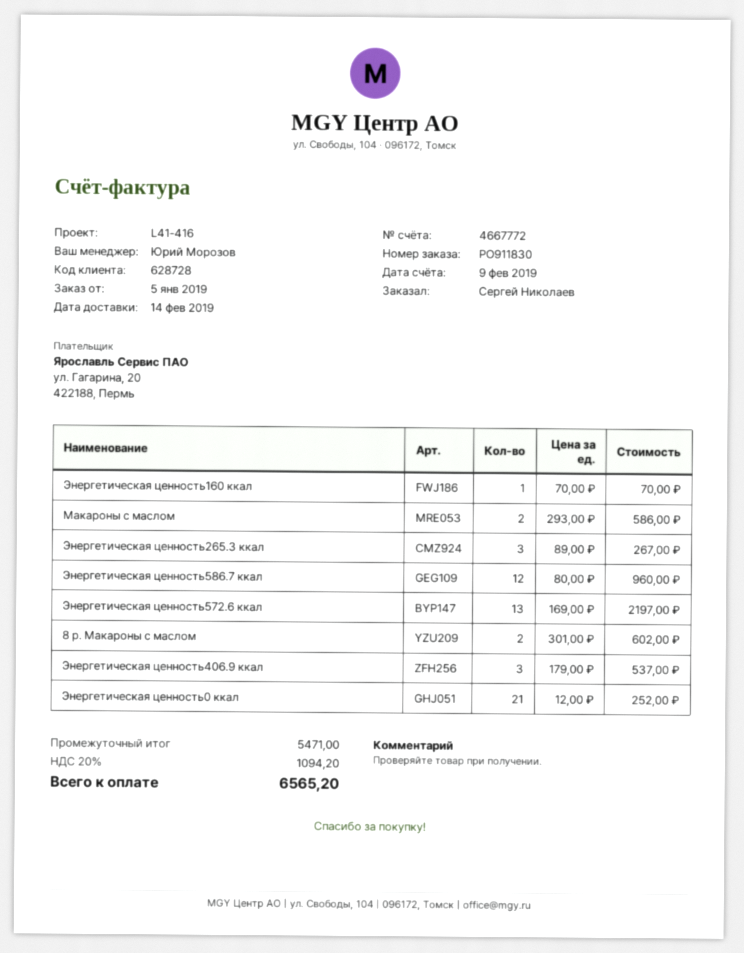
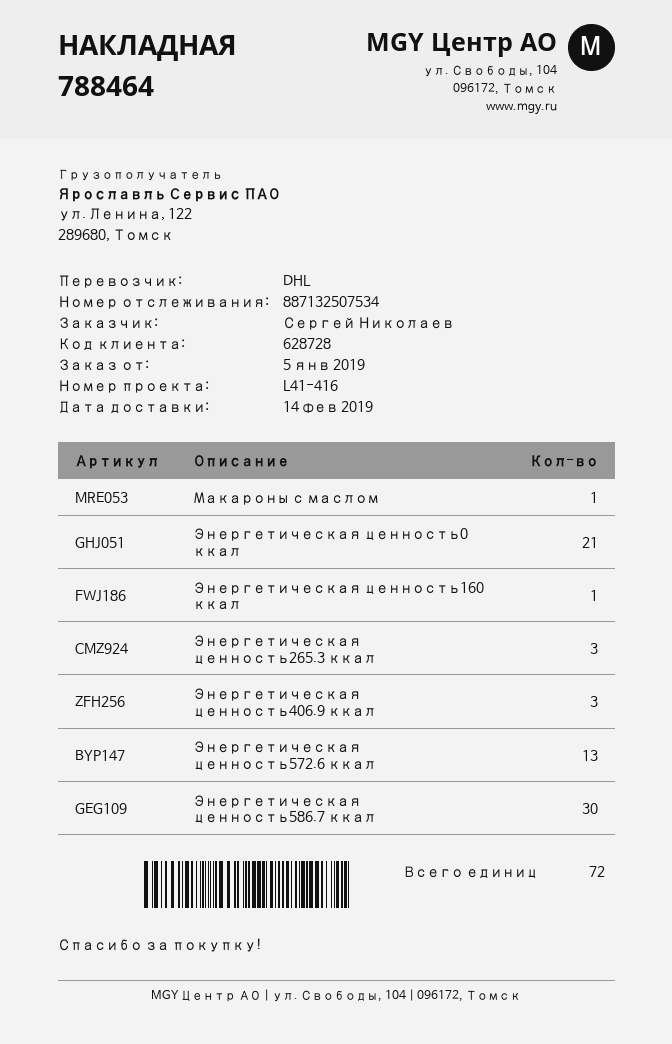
Макароны с маслом: 2 -> 1
Энергетическая ценность586.7 ккал: 12 -> 30
8 р. Макароны с маслом: 2 -> none

